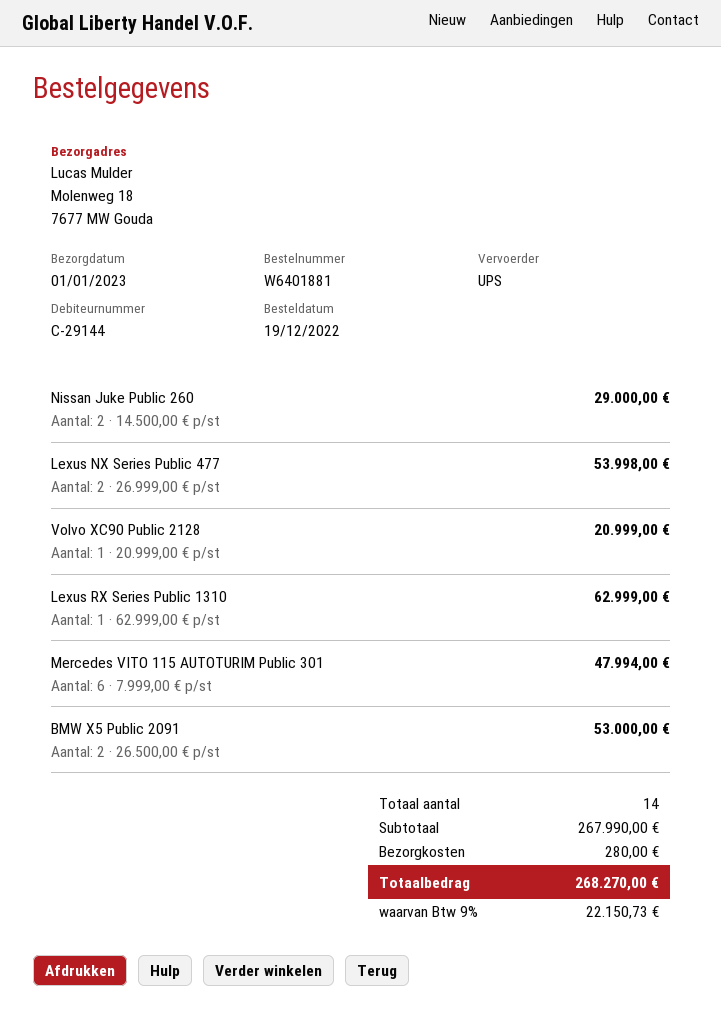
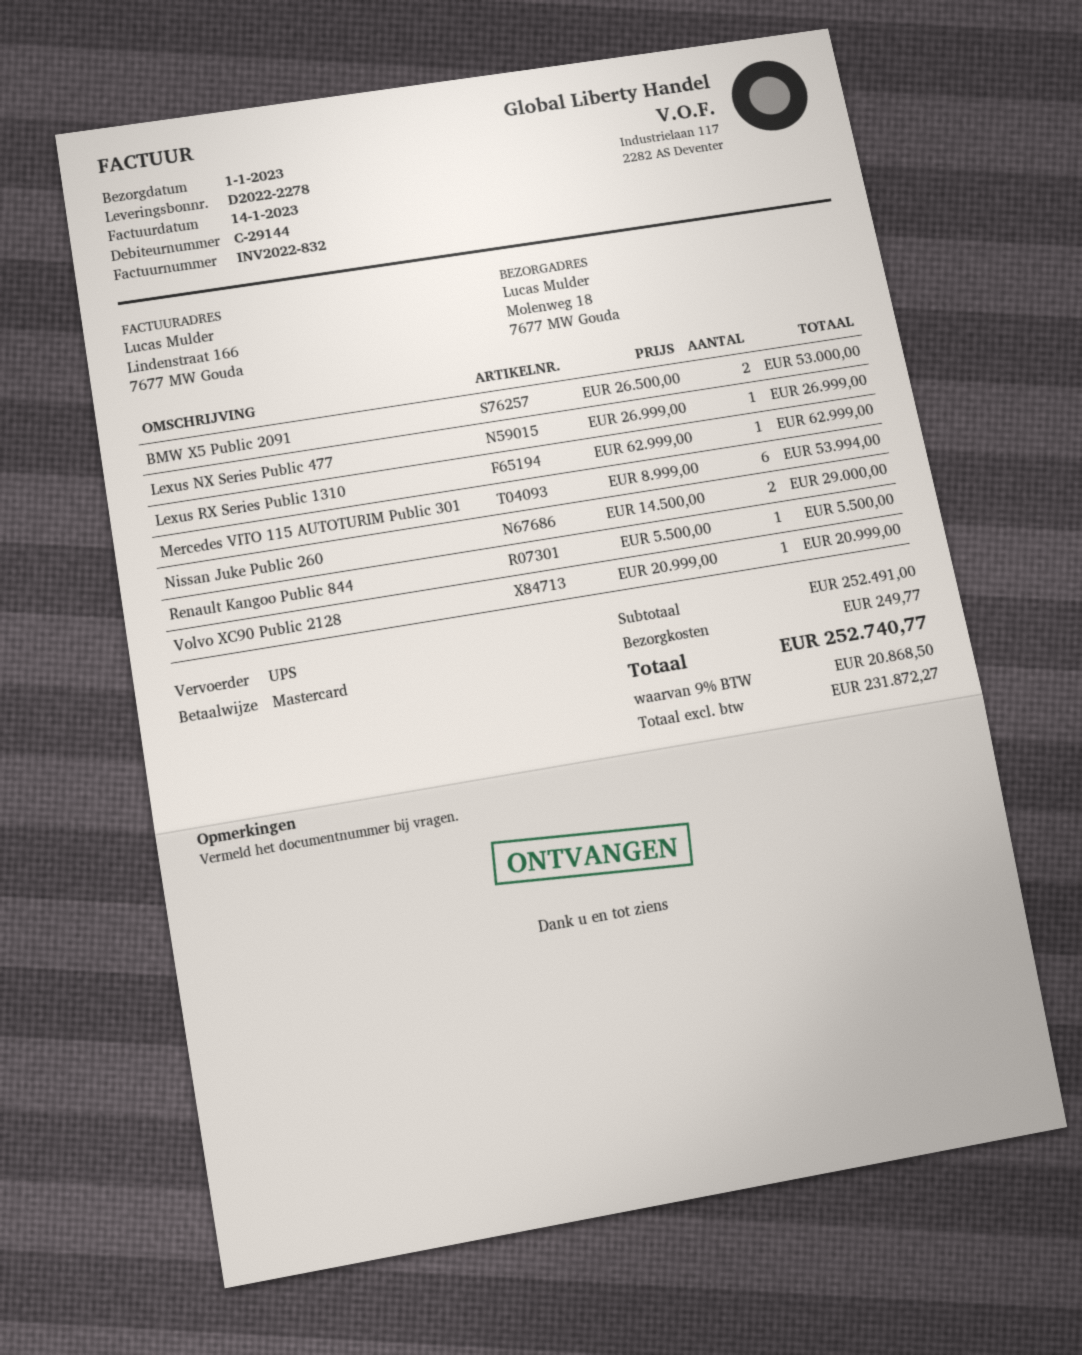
Lexus NX Series Public 477: 2 x 26999.00 = 53998.00 -> 1 x 26999.00 = 26999.00
Mercedes VITO 115 AUTOTURIM Public 301: 6 x 7999.00 = 47994.00 -> 6 x 8999.00 = 53994.00
Renault Kangoo Public 844: none -> 1 x 5500.00 = 5500.00
subtotal: 267990.00 -> 252491.00
shipping: 280.00 -> 249.77
tax: 9% = 22150.73 -> 9% = 20868.50
total: 268270.00 -> 252740.77

